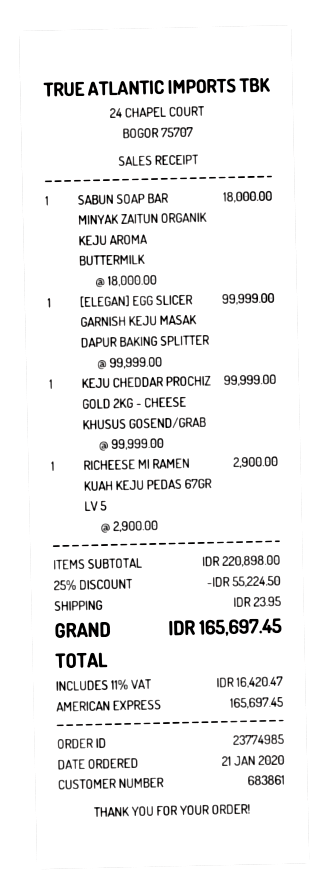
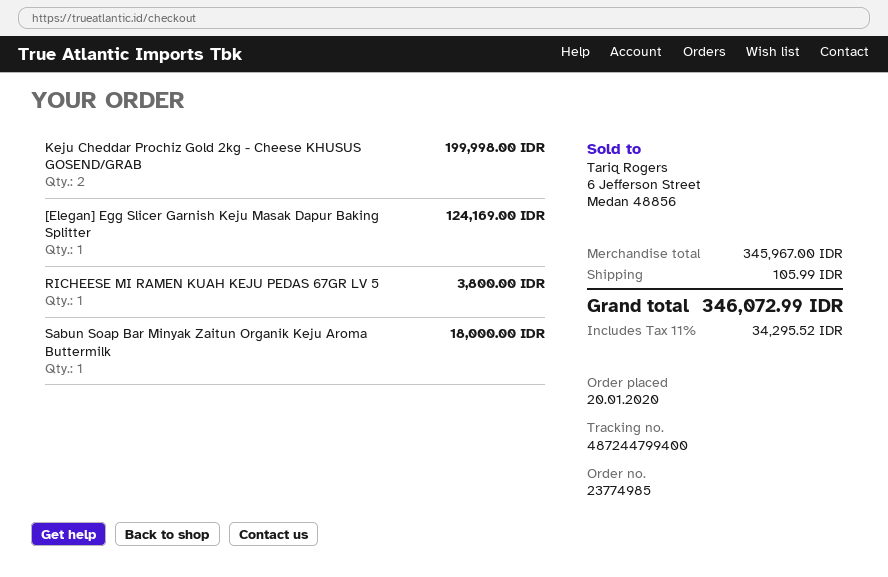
order date: 2020-01-21 -> 2020-01-20
[ELEGAN] EGG SLICER GARNISH KEJU MASAK DAPUR BAKING SPLITTER: 1 for 99999.00 -> 1 for 124169.00
KEJU CHEDDAR PROCHIZ GOLD 2KG - CHEESE KHUSUS GOSEND/GRAB: 1 for 99999.00 -> 2 for 199998.00
RICHEESE MI RAMEN KUAH KEJU PEDAS 67GR LV 5: 1 for 2900.00 -> 1 for 3800.00
subtotal: 220898.00 -> 345967.00
discount: 25% = 55224.50 -> none
shipping: 23.95 -> 105.99
tax: 11% = 16420.47 -> 11% = 34295.52
total: 165697.45 -> 346072.99

